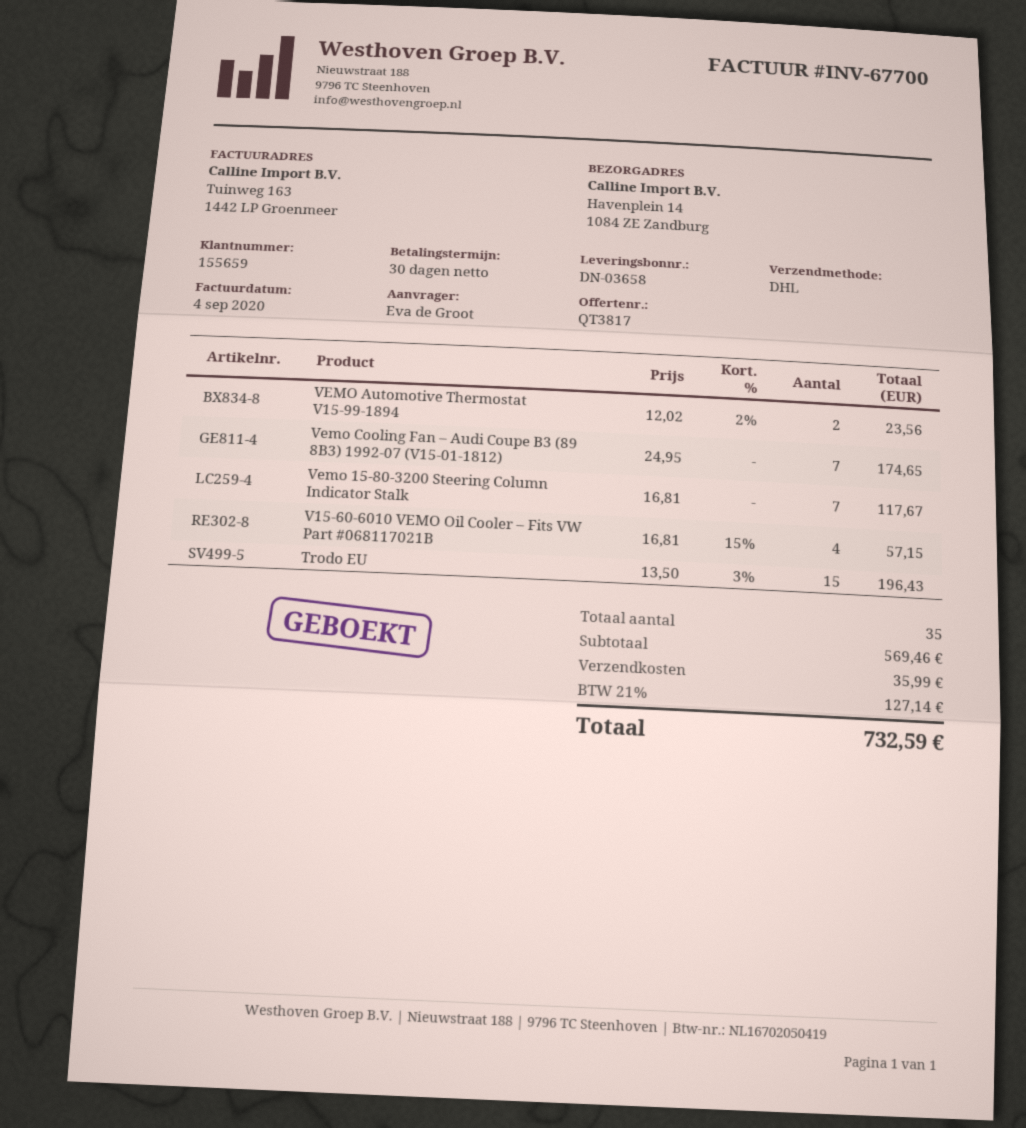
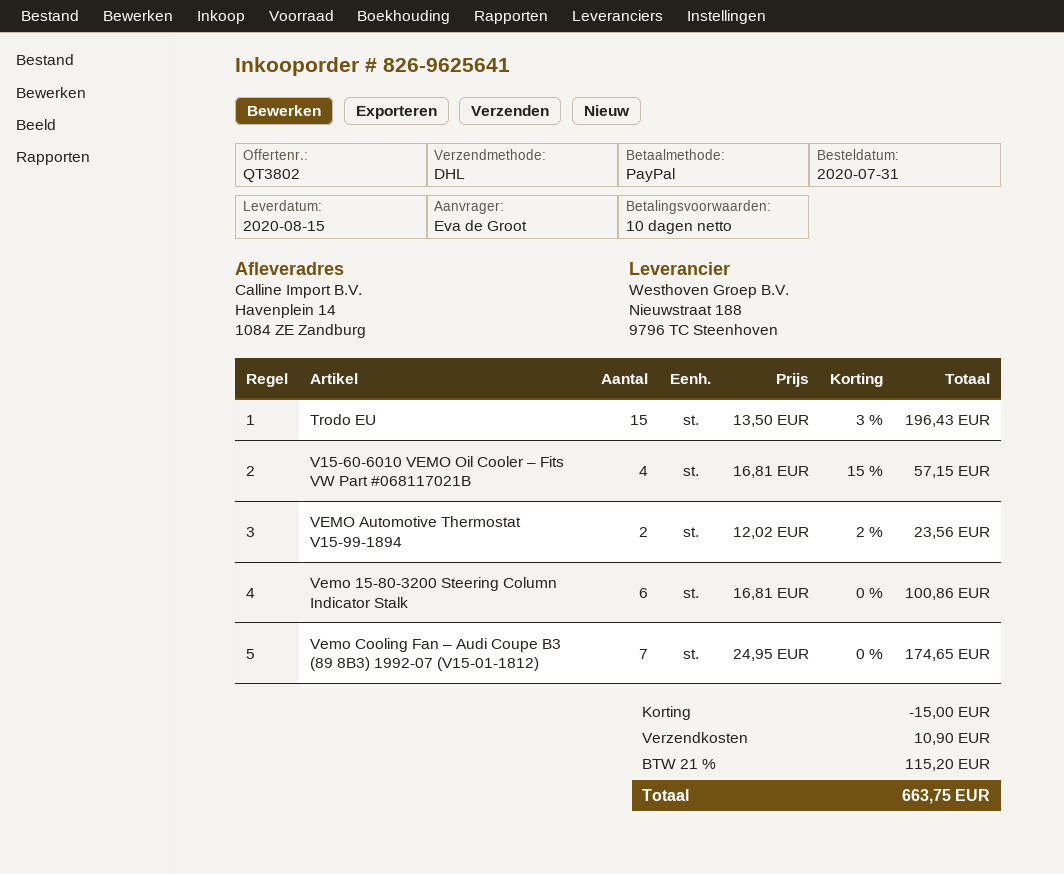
quote number: QT3817 -> QT3802
payment terms: 30 days -> 10 days
Vemo 15-80-3200 Steering Column Indicator Stalk: 7 x 16.81 = 117.67 -> 6 x 16.81 = 100.86
discount: none -> 15.00
shipping: 35.99 -> 10.90
tax: 21% = 127.14 -> 21% = 115.20
total: 732.59 -> 663.75

